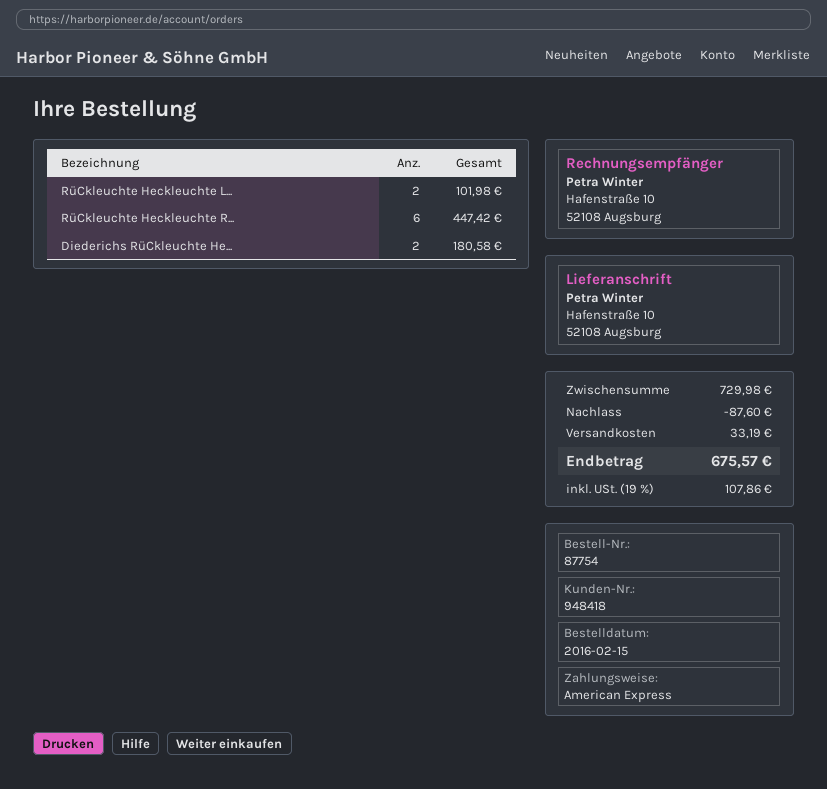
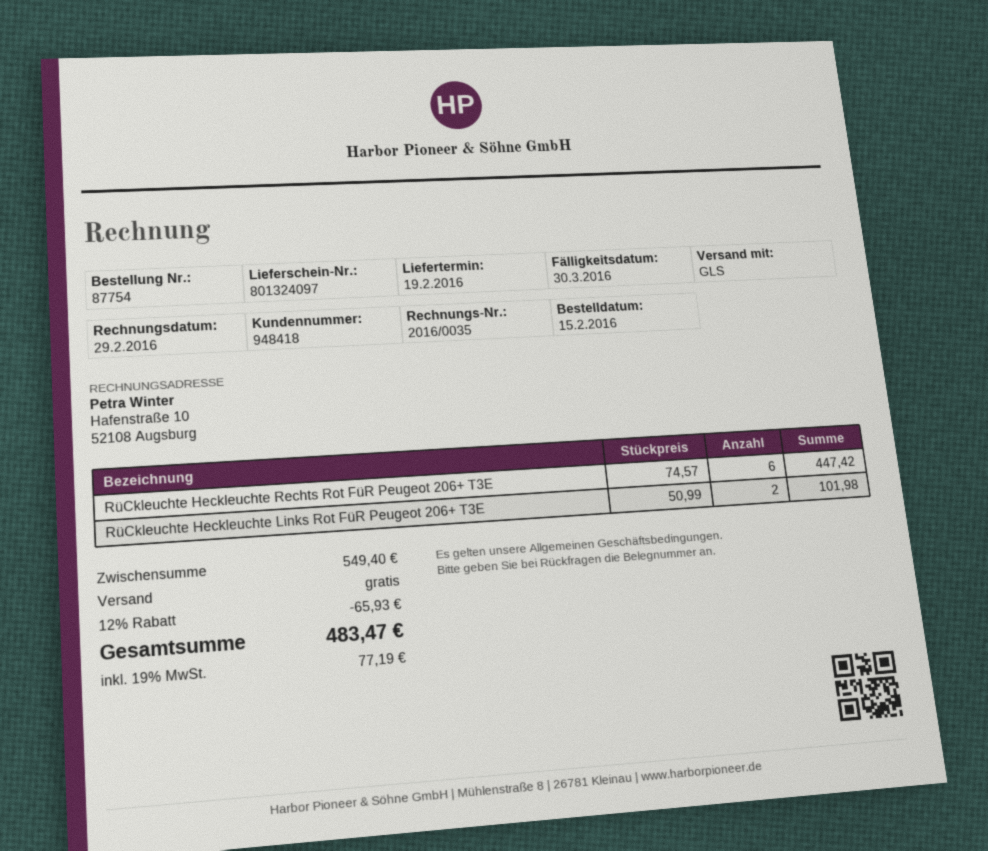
Diederichs RüCkleuchte He...: 2 for 180.58 -> none
subtotal: 729.98 -> 549.40
discount: 87.60 -> 65.93
shipping: 33.19 -> 0.00
tax: 19% = 107.86 -> 19% = 77.19
total: 675.57 -> 483.47

